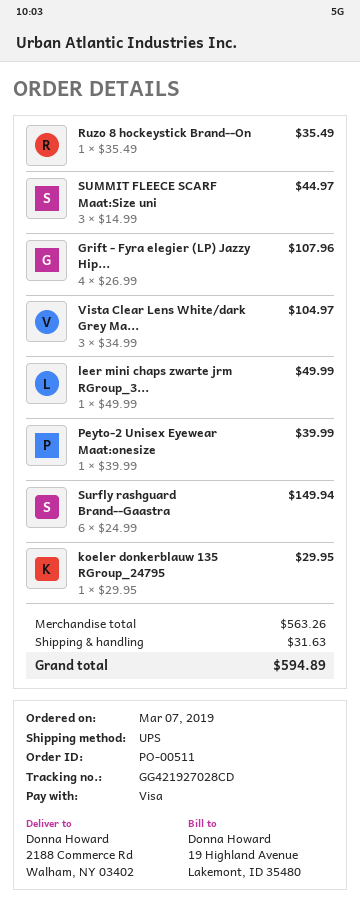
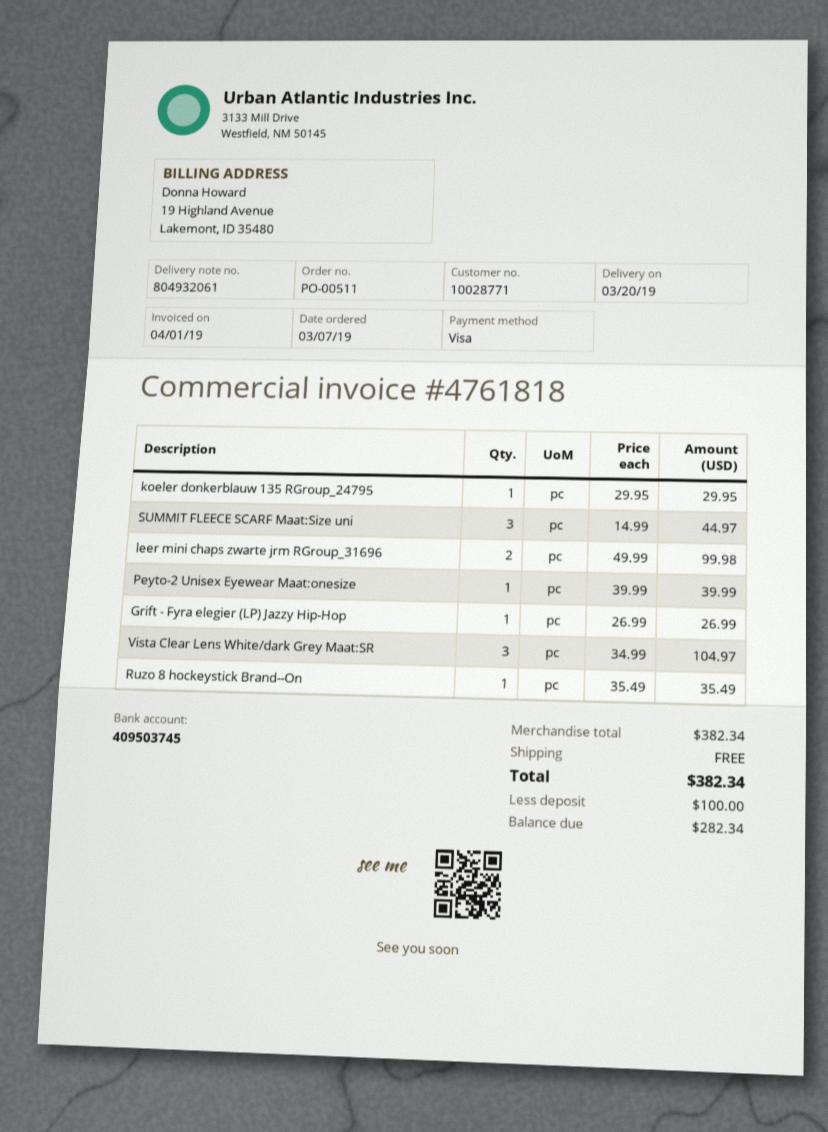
Grift - Fyra elegier (LP) Jazzy Hip...: 4 x 26.99 = 107.96 -> 1 x 26.99 = 26.99
leer mini chaps zwarte jrm RGroup_3...: 1 x 49.99 = 49.99 -> 2 x 49.99 = 99.98
Surfly rashguard Brand--Gaastra: 6 x 24.99 = 149.94 -> none
subtotal: 563.26 -> 382.34
shipping: 31.63 -> 0.00
total: 594.89 -> 382.34

